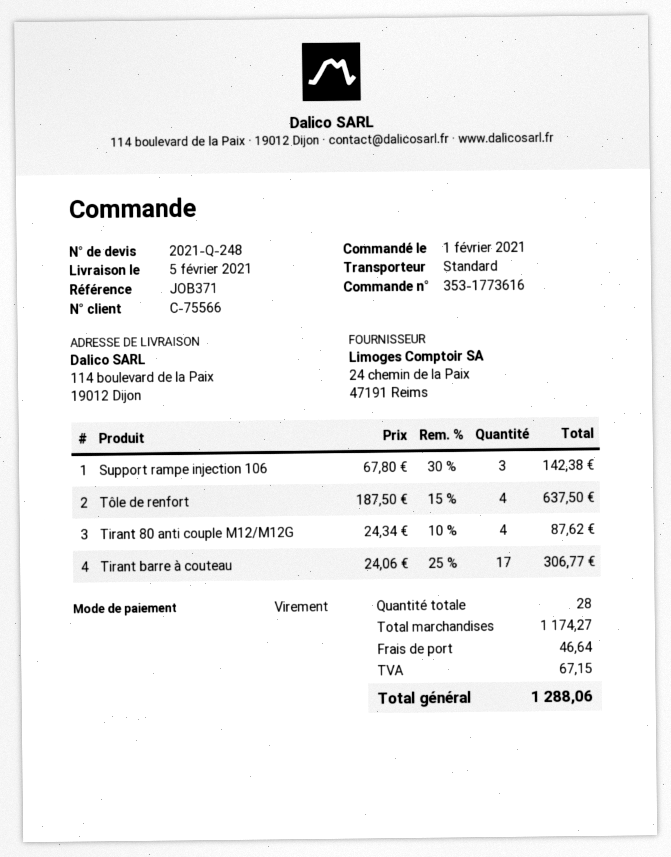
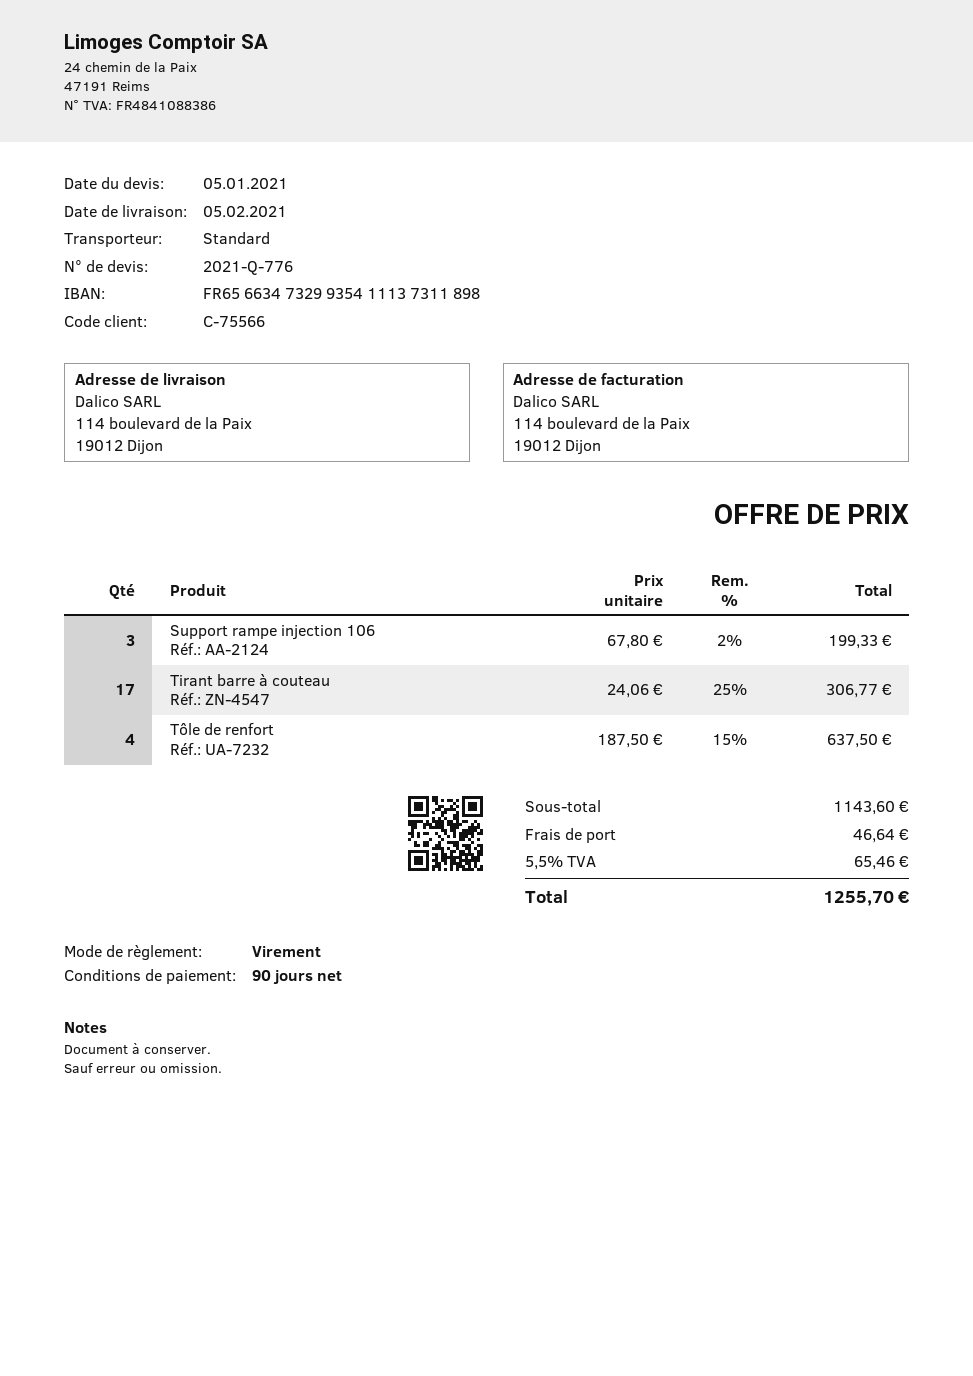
quote number: 2021-Q-248 -> 2021-Q-776
Support rampe injection 106: 3 x 67.80 - 30% = 142.38 -> 3 x 67.80 - 2% = 199.33
Tirant 80 anti couple M12/M12G: 4 x 24.34 - 10% = 87.62 -> none
subtotal: 1174.27 -> 1143.60
tax: 67.15 -> 65.46
total: 1288.06 -> 1255.70

